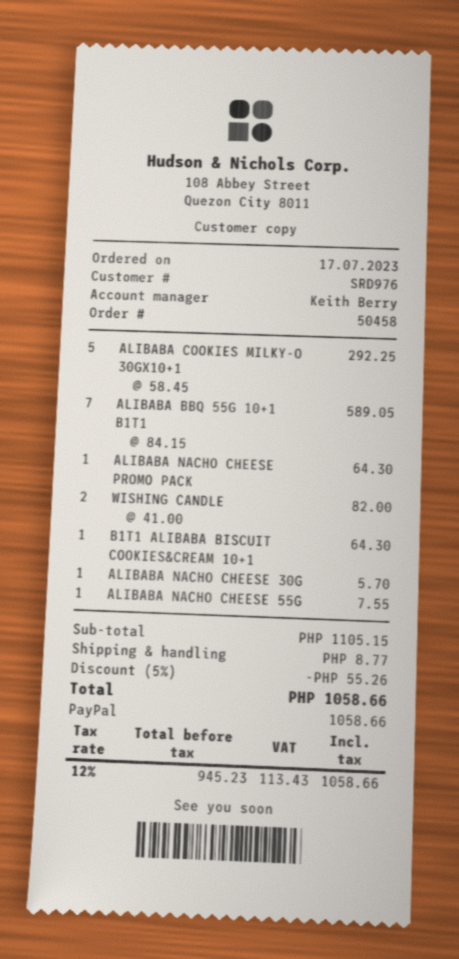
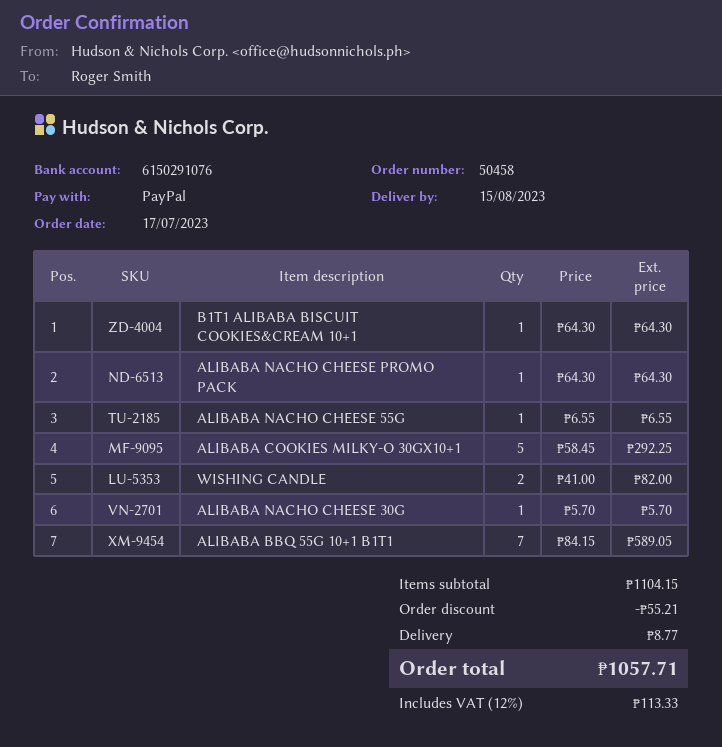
ALIBABA NACHO CHEESE 55G: 1 x 7.55 = 7.55 -> 1 x 6.55 = 6.55
subtotal: 1105.15 -> 1104.15
discount: 55.26 -> 55.21
tax: 12% = 113.43 -> 12% = 113.33
total: 1058.66 -> 1057.71

